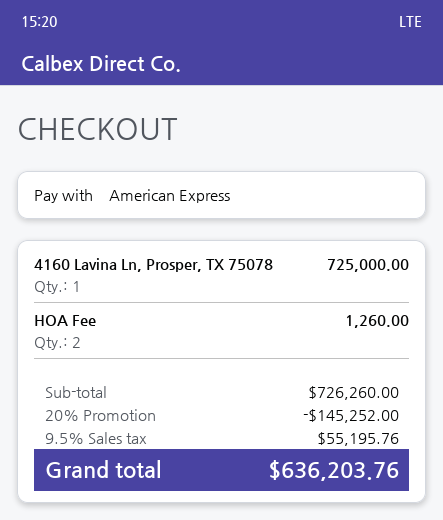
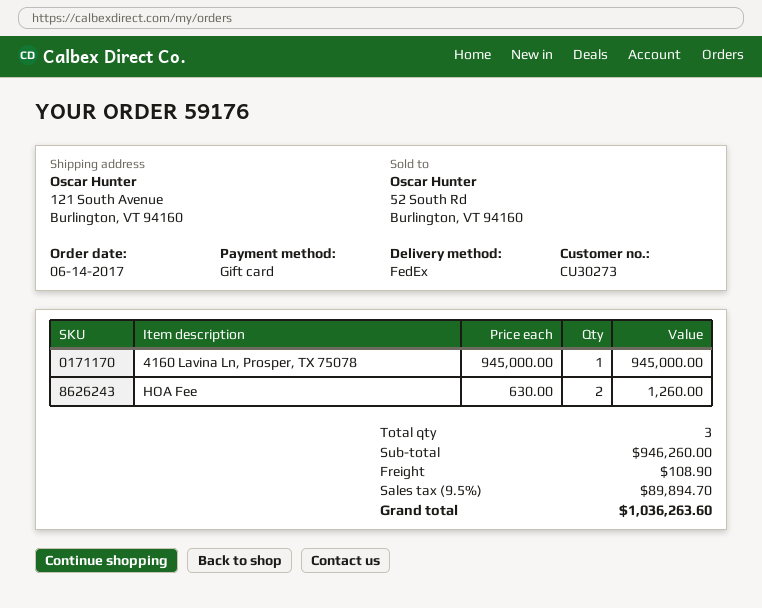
payment method: American Express -> gift card
4160 Lavina Ln, Prosper, TX 75078: 1 for 725000.00 -> 1 for 945000.00
subtotal: 726260.00 -> 946260.00
discount: 20% = 145252.00 -> none
shipping: none -> 108.90
tax: 9.5% = 55195.76 -> 9.5% = 89894.70
total: 636203.76 -> 1036263.60

